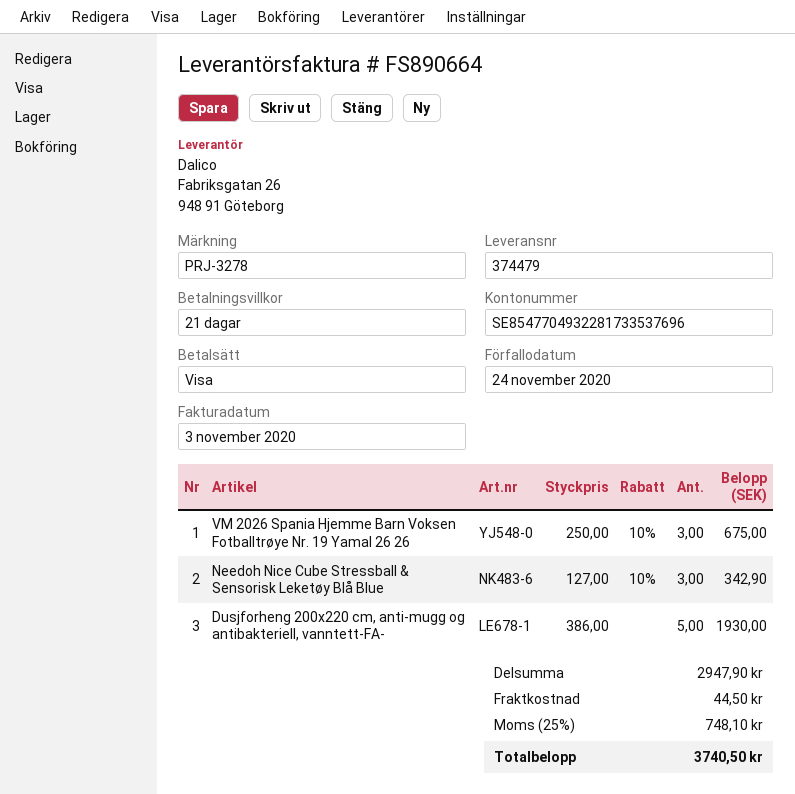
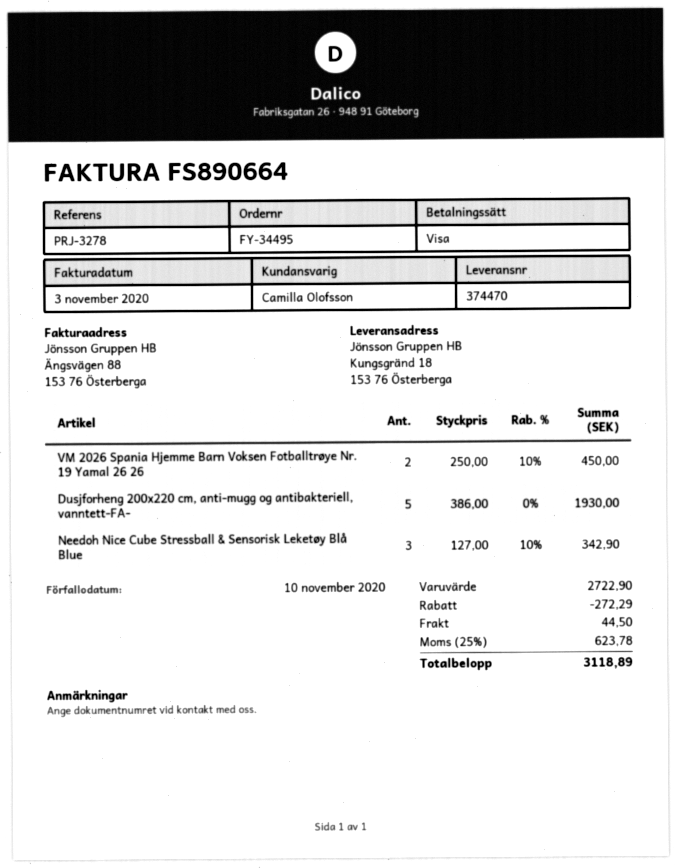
delivery note number: 374479 -> 374470
due date: 2020-11-24 -> 2020-11-10
VM 2026 Spania Hjemme Barn Voksen Fotballtrøye Nr. 19 Yamal 26 26: 3 x 250.00 - 10% = 675.00 -> 2 x 250.00 - 10% = 450.00
subtotal: 2947.90 -> 2722.90
discount: none -> 272.29
tax: 25% = 748.10 -> 25% = 623.78
total: 3740.50 -> 3118.89

